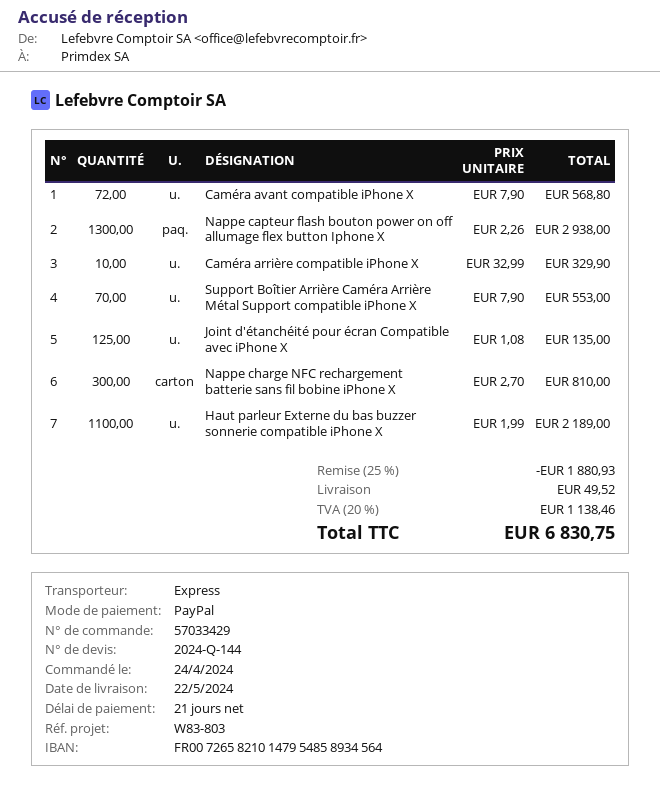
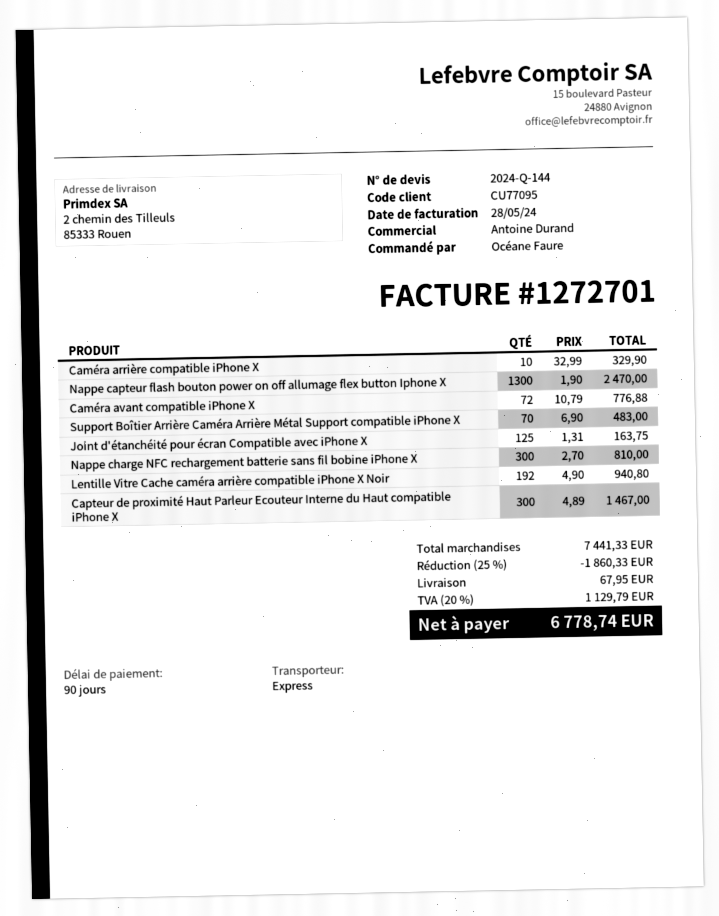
payment terms: 21 days -> 90 days
Caméra avant compatible iPhone X: 72 x 7.90 = 568.80 -> 72 x 10.79 = 776.88
Nappe capteur flash bouton power on off allumage flex button Iphone X: 1300 x 2.26 = 2938.00 -> 1300 x 1.90 = 2470.00
Support Boîtier Arrière Caméra Arrière Métal Support compatible iPhone X: 70 x 7.90 = 553.00 -> 70 x 6.90 = 483.00
Joint d'étanchéité pour écran Compatible avec iPhone X: 125 x 1.08 = 135.00 -> 125 x 1.31 = 163.75
Haut parleur Externe du bas buzzer sonnerie compatible iPhone X: 1100 x 1.99 = 2189.00 -> none
Lentille Vitre Cache caméra arrière compatible iPhone X Noir: none -> 192 x 4.90 = 940.80
Capteur de proximité Haut Parleur Ecouteur Interne du Haut compatible iPhone X: none -> 300 x 4.89 = 1467.00
discount: 25% = 1880.93 -> 25% = 1860.33
shipping: 49.52 -> 67.95
tax: 20% = 1138.46 -> 20% = 1129.79
total: 6830.75 -> 6778.74

